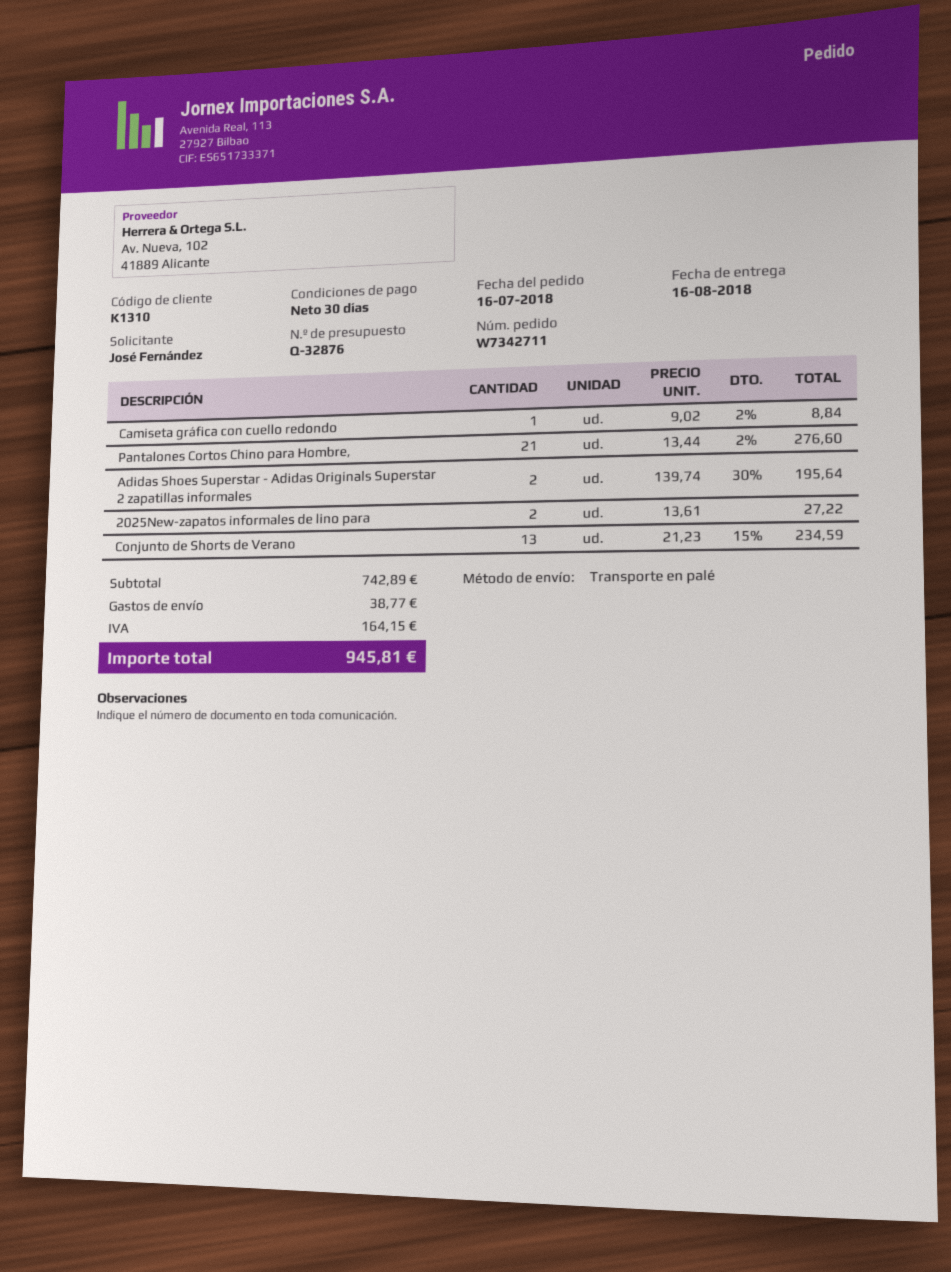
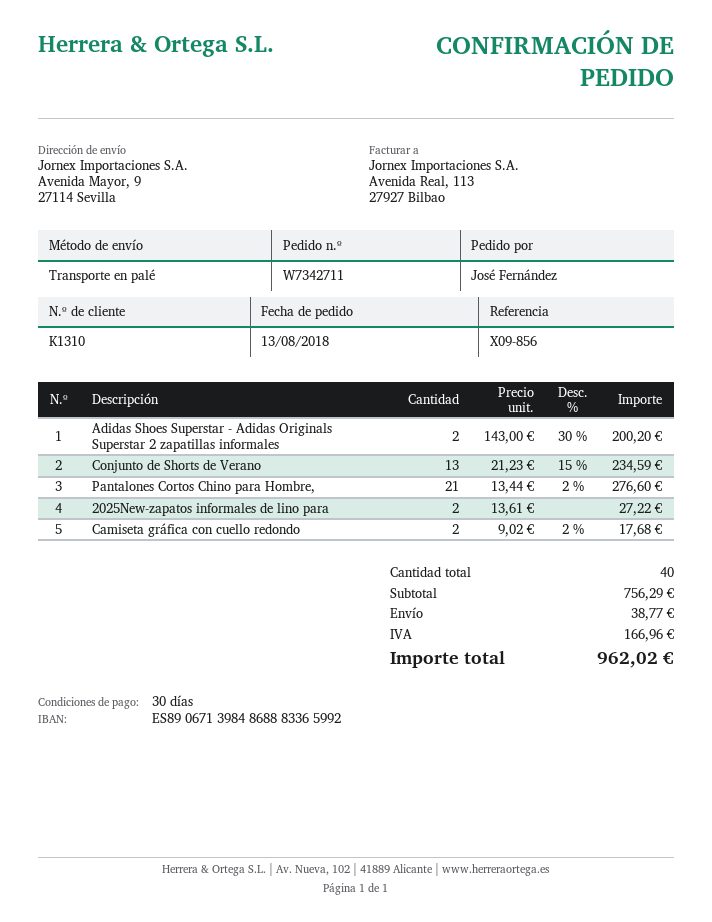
order date: 2018-07-16 -> 2018-08-13
Camiseta gráfica con cuello redondo: 1 x 9.02 - 2% = 8.84 -> 2 x 9.02 - 2% = 17.68
Adidas Shoes Superstar - Adidas Originals Superstar 2 zapatillas informales: 2 x 139.74 - 30% = 195.64 -> 2 x 143.00 - 30% = 200.20
subtotal: 742.89 -> 756.29
tax: 164.15 -> 166.96
total: 945.81 -> 962.02

